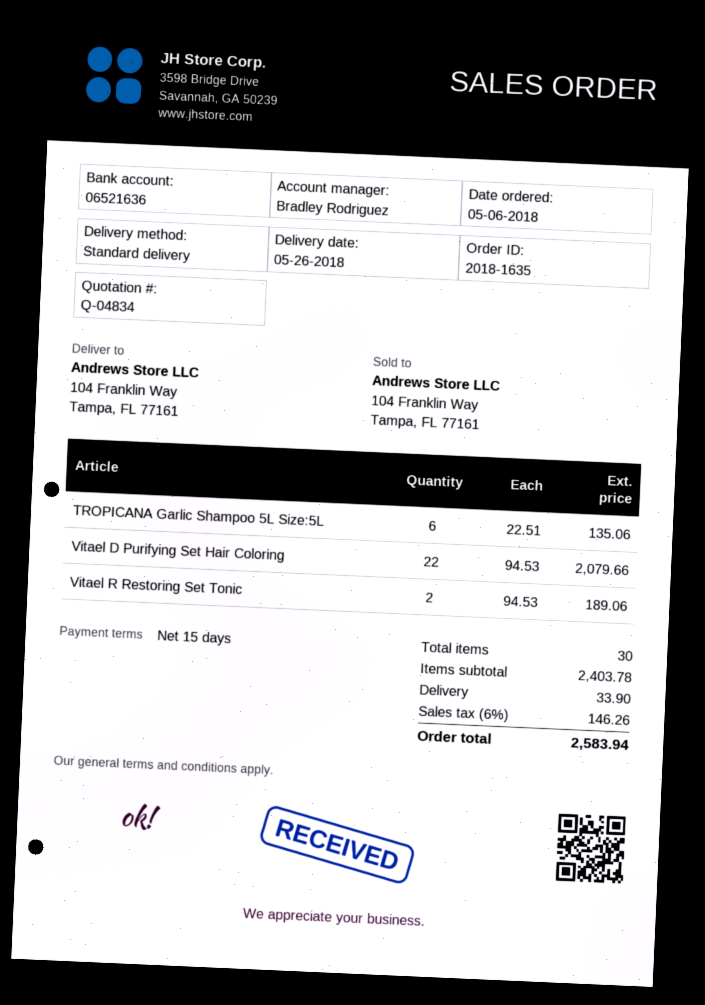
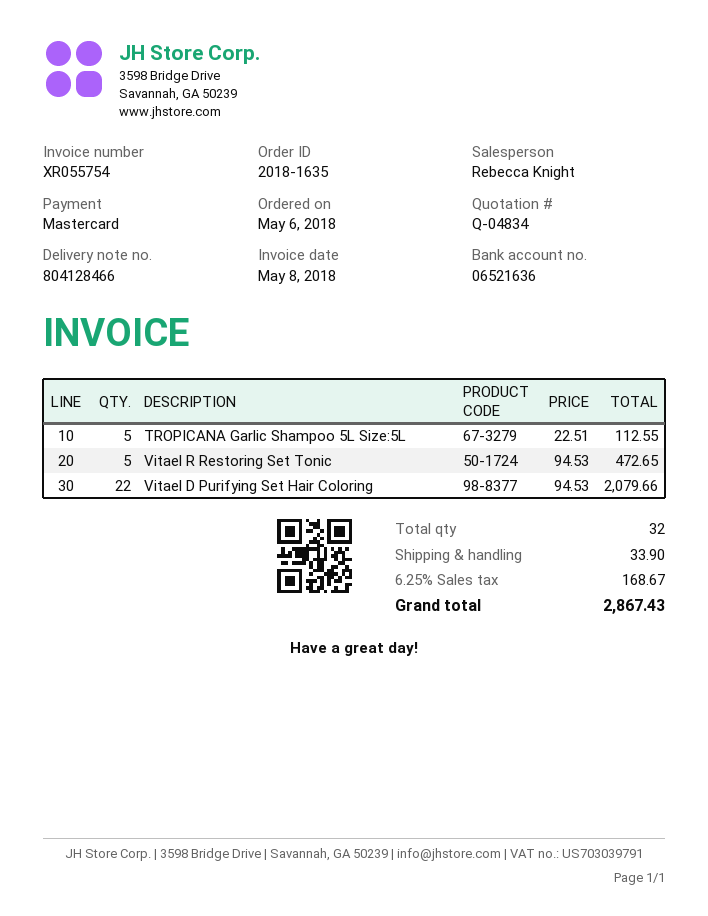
sales rep: Bradley Rodriguez -> Rebecca Knight
TROPICANA Garlic Shampoo 5L Size:5L: 6 x 22.51 = 135.06 -> 5 x 22.51 = 112.55
Vitael R Restoring Set Tonic: 2 x 94.53 = 189.06 -> 5 x 94.53 = 472.65
total quantity: 30 -> 32
tax: 6% = 146.26 -> 6.25% = 168.67
total: 2583.94 -> 2867.43

